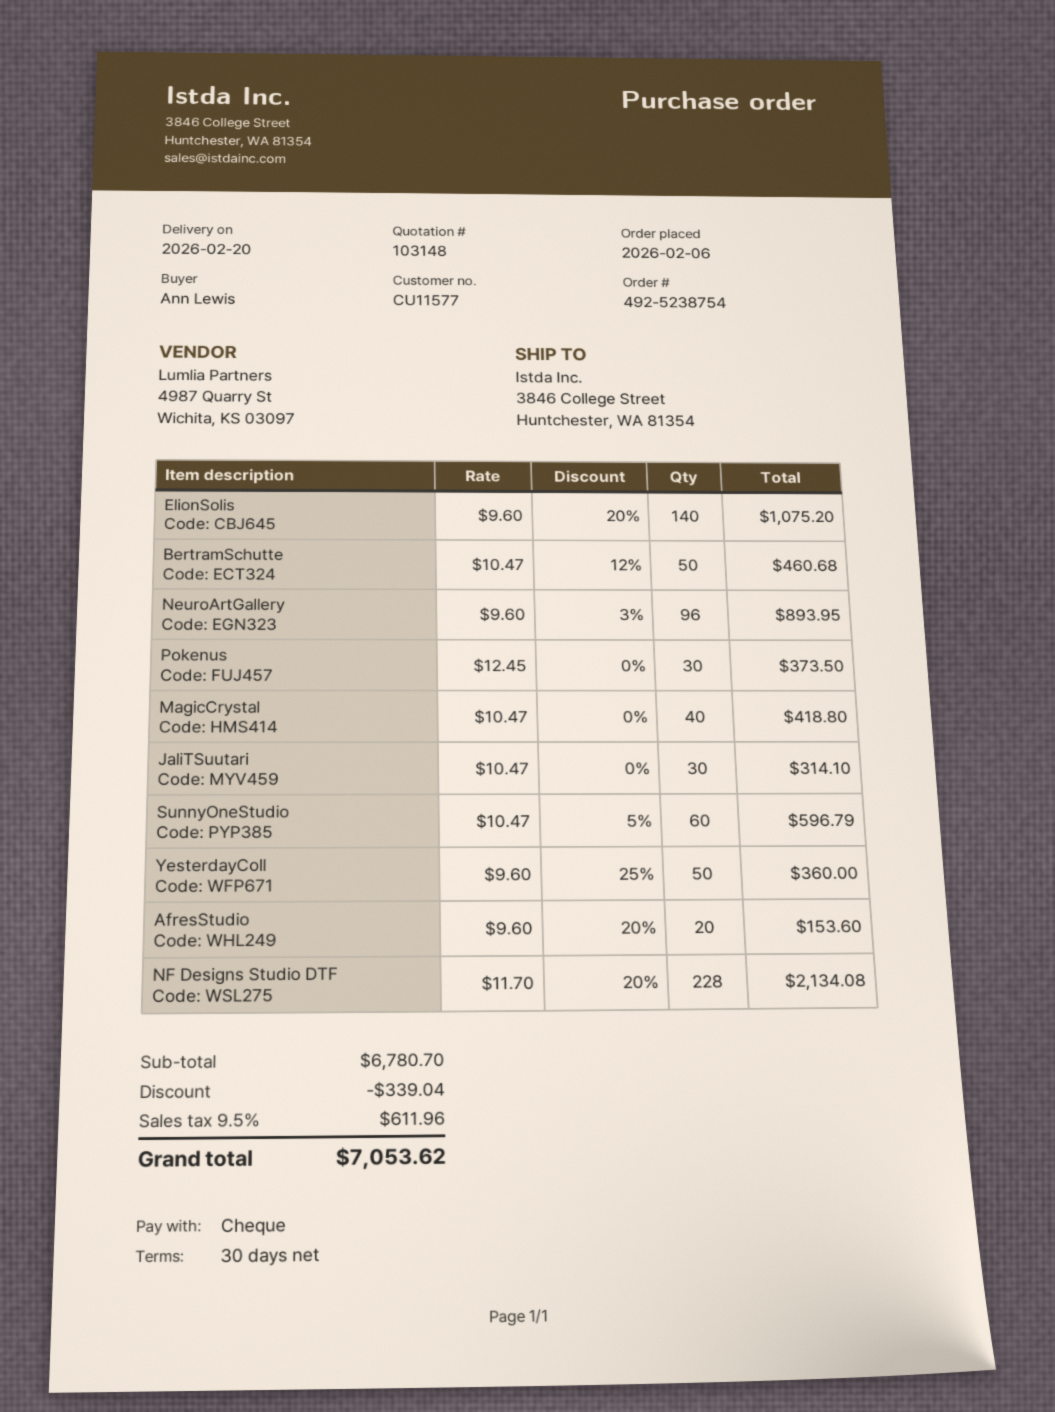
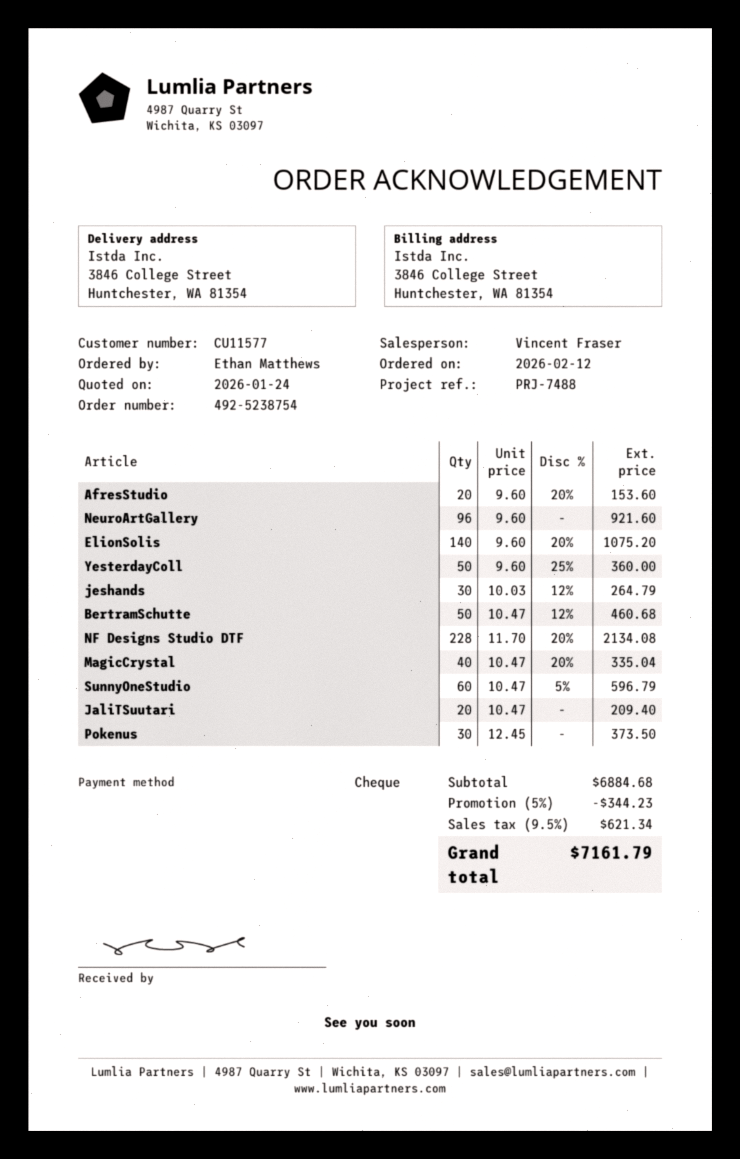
order date: 2026-02-06 -> 2026-02-12
ordered by: Ann Lewis -> Ethan Matthews
NeuroArtGallery: 96 x 9.60 - 3% = 893.95 -> 96 x 9.60 = 921.60
MagicCrystal: 40 x 10.47 = 418.80 -> 40 x 10.47 - 20% = 335.04
JaliTSuutari: 30 x 10.47 = 314.10 -> 20 x 10.47 = 209.40
jeshands: none -> 30 x 10.03 - 12% = 264.79
subtotal: 6780.70 -> 6884.68
discount: 339.04 -> 344.23
tax: 9.5% = 611.96 -> 9.5% = 621.34
total: 7053.62 -> 7161.79

